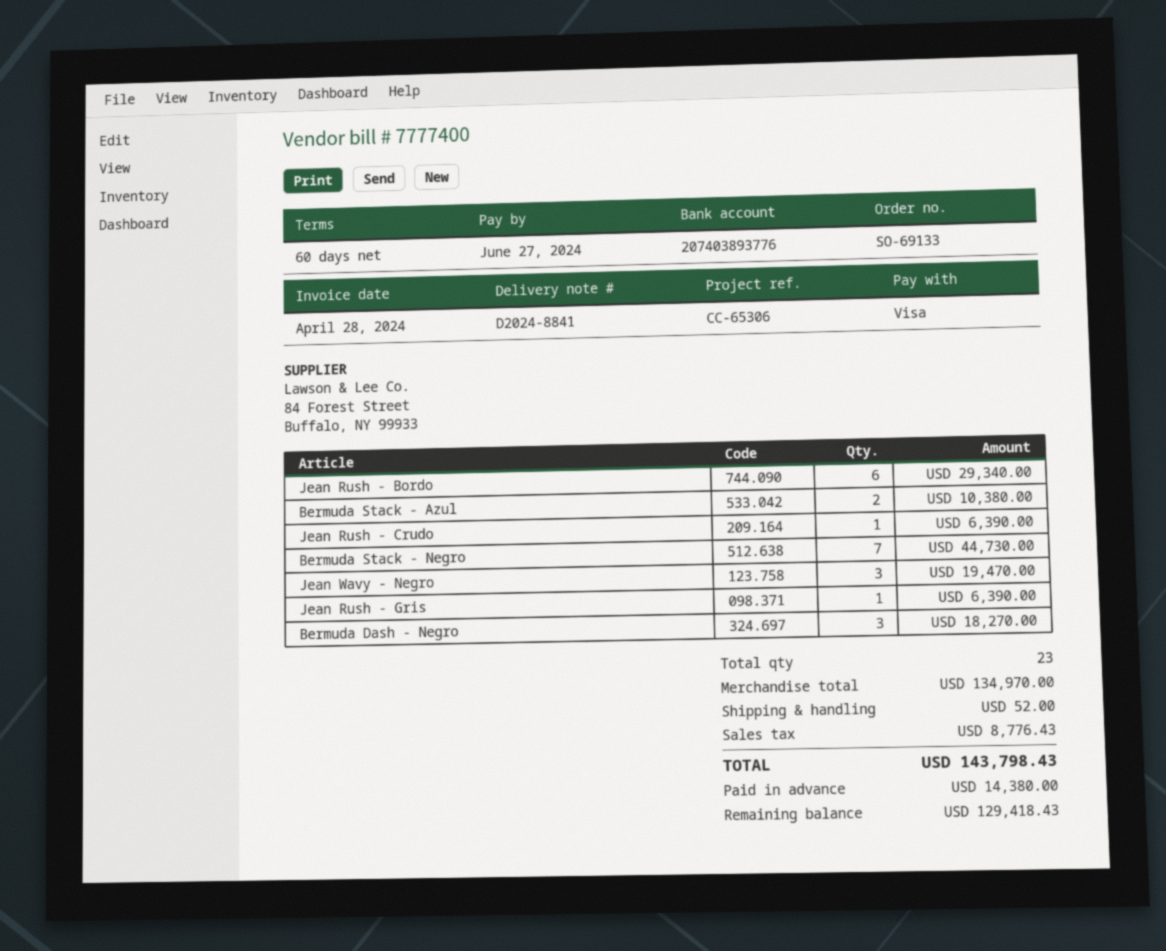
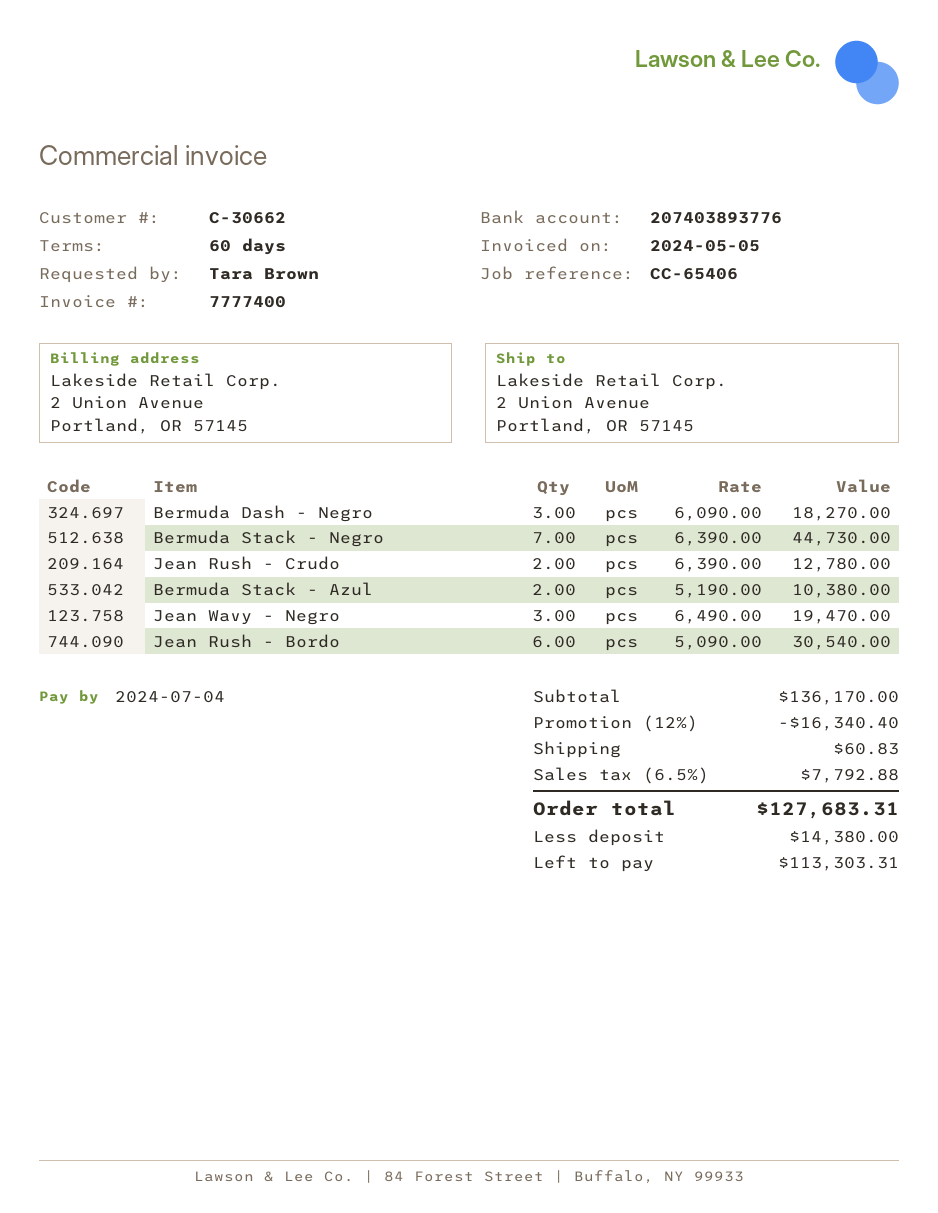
invoice date: 2024-04-28 -> 2024-05-05
due date: 2024-06-27 -> 2024-07-04
reference: CC-65306 -> CC-65406
Jean Rush - Bordo: 6 for 29340.00 -> 6 for 30540.00
Jean Rush - Crudo: 1 for 6390.00 -> 2 for 12780.00
Jean Rush - Gris: 1 for 6390.00 -> none
subtotal: 134970.00 -> 136170.00
discount: none -> 12% = 16340.40
shipping: 52.00 -> 60.83
tax: 8776.43 -> 7792.88
total: 143798.43 -> 127683.31
balance: 129418.43 -> 113303.31

